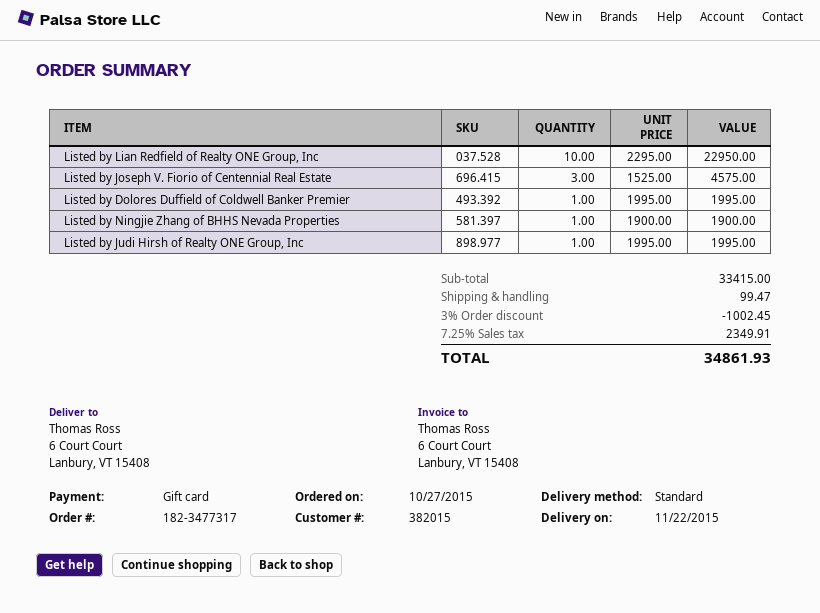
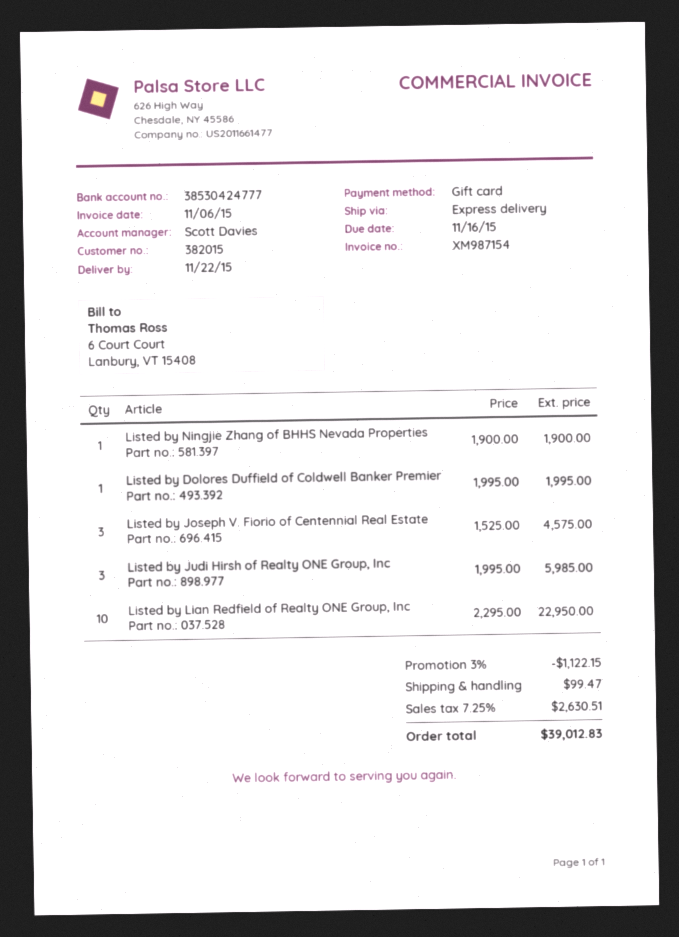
shipping method: standard -> express
Listed by Judi Hirsh of Realty ONE Group, Inc: 1 x 1995.00 = 1995.00 -> 3 x 1995.00 = 5985.00
discount: 3% = 1002.45 -> 3% = 1122.15
tax: 7.25% = 2349.91 -> 7.25% = 2630.51
total: 34861.93 -> 39012.83

